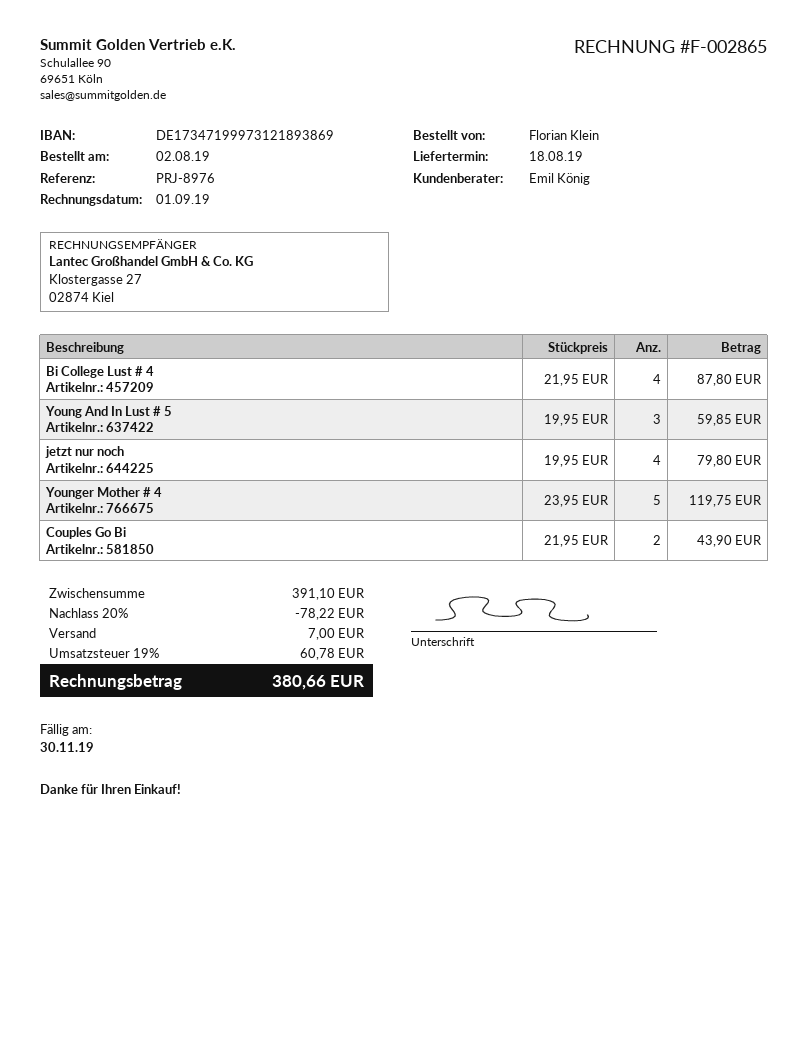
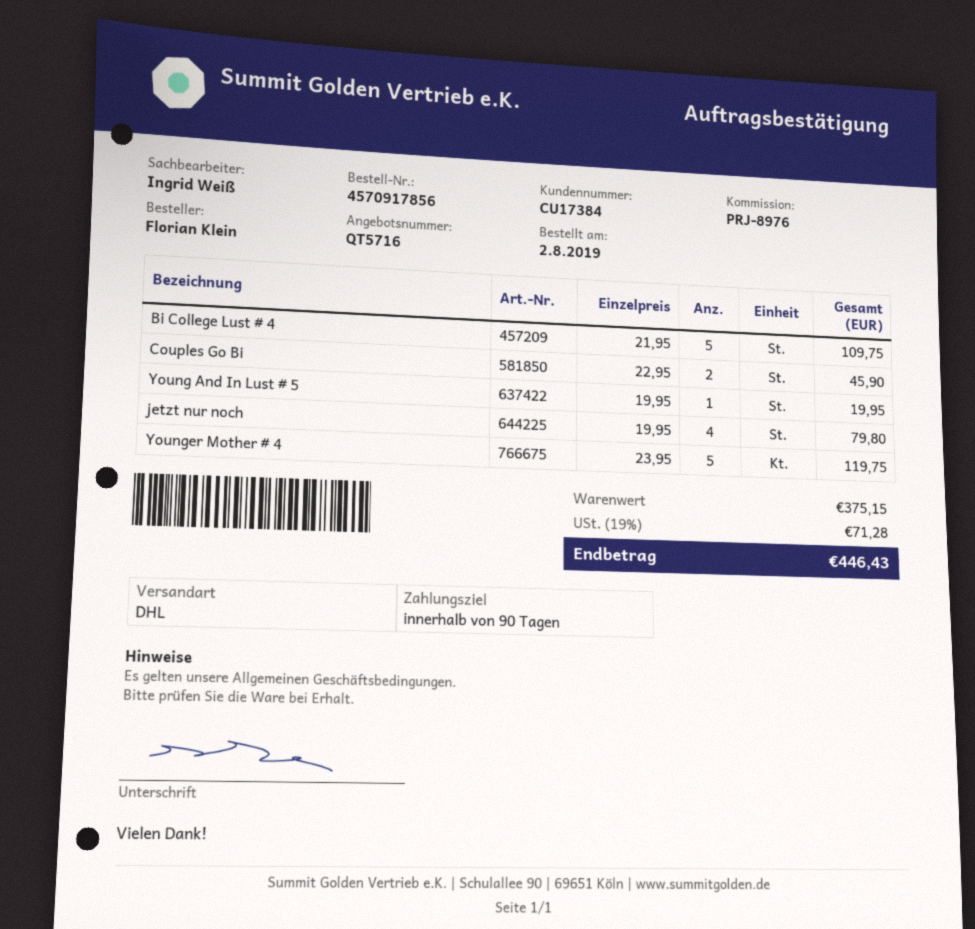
sales rep: Emil König -> Ingrid Weiß
Bi College Lust # 4: 4 x 21.95 = 87.80 -> 5 x 21.95 = 109.75
Young And In Lust # 5: 3 x 19.95 = 59.85 -> 1 x 19.95 = 19.95
Couples Go Bi: 2 x 21.95 = 43.90 -> 2 x 22.95 = 45.90
subtotal: 391.10 -> 375.15
discount: 20% = 78.22 -> none
shipping: 7.00 -> none
tax: 19% = 60.78 -> 19% = 71.28
total: 380.66 -> 446.43

